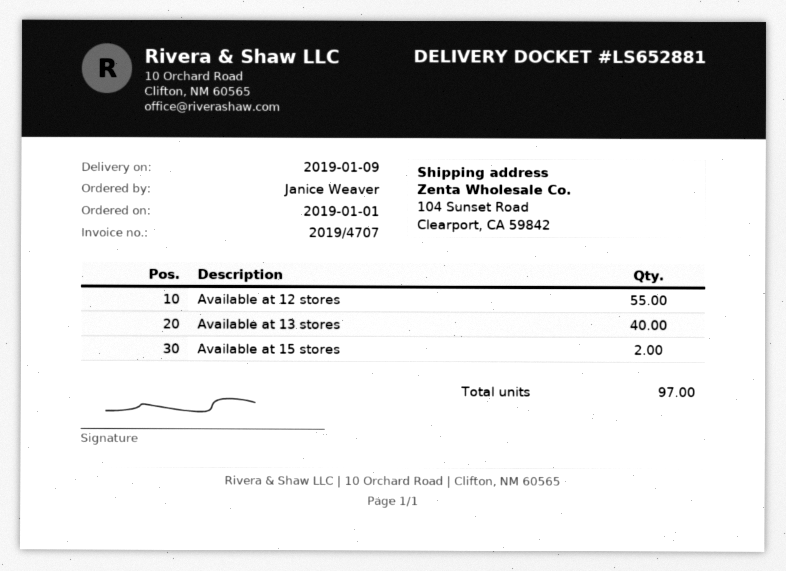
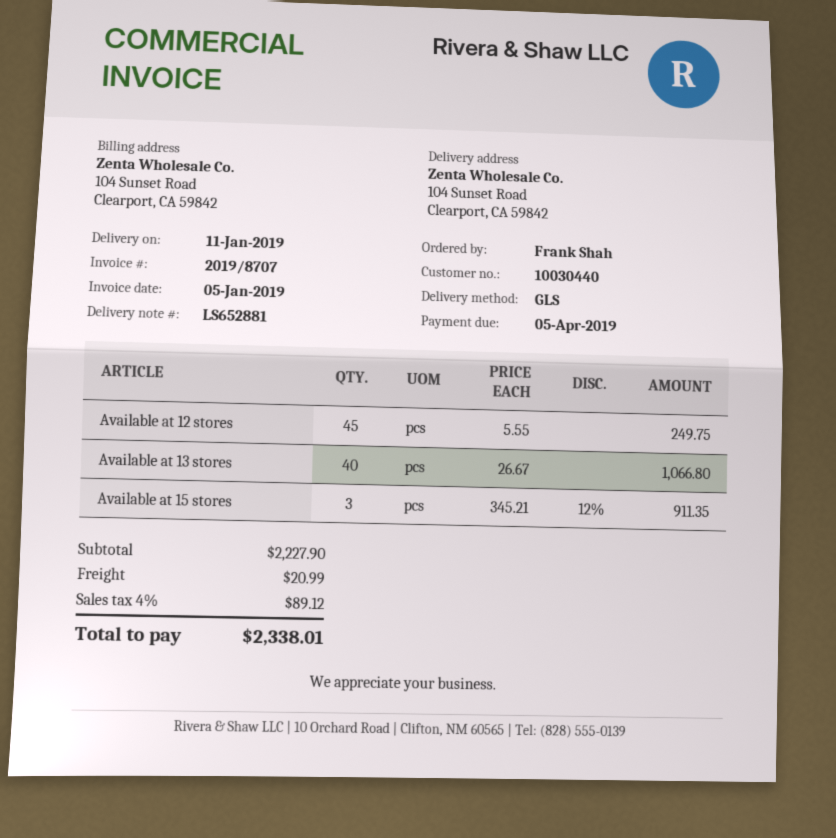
delivery date: 2019-01-09 -> 2019-01-11
invoice number: 2019/4707 -> 2019/8707
ordered by: Janice Weaver -> Frank Shah
Available at 12 stores: 55 -> 45
Available at 15 stores: 2 -> 3

